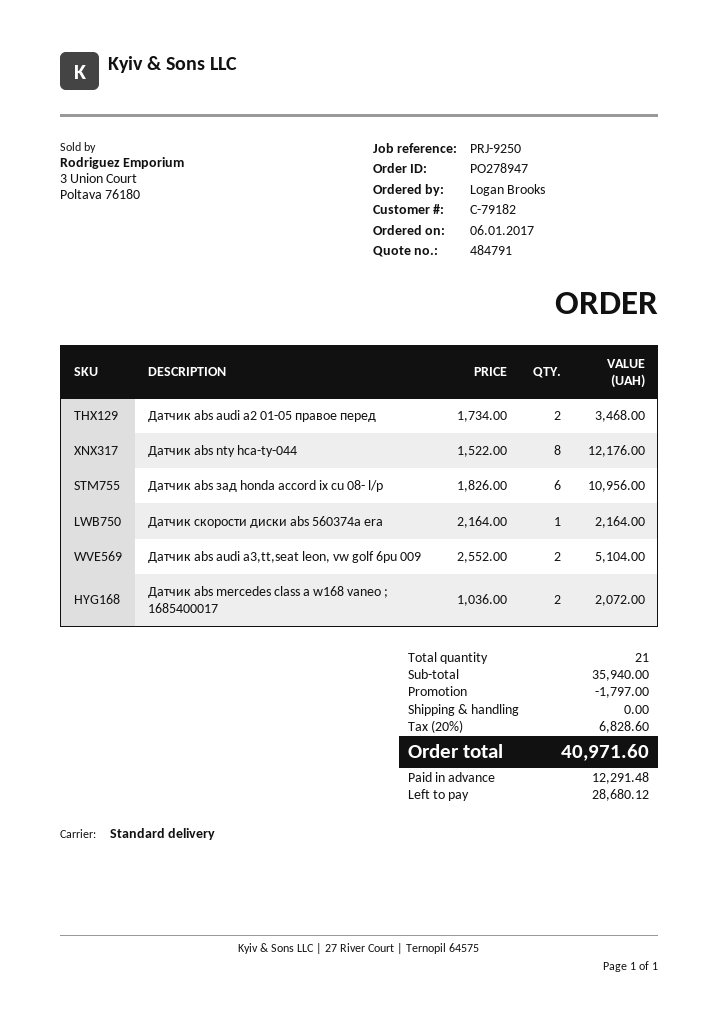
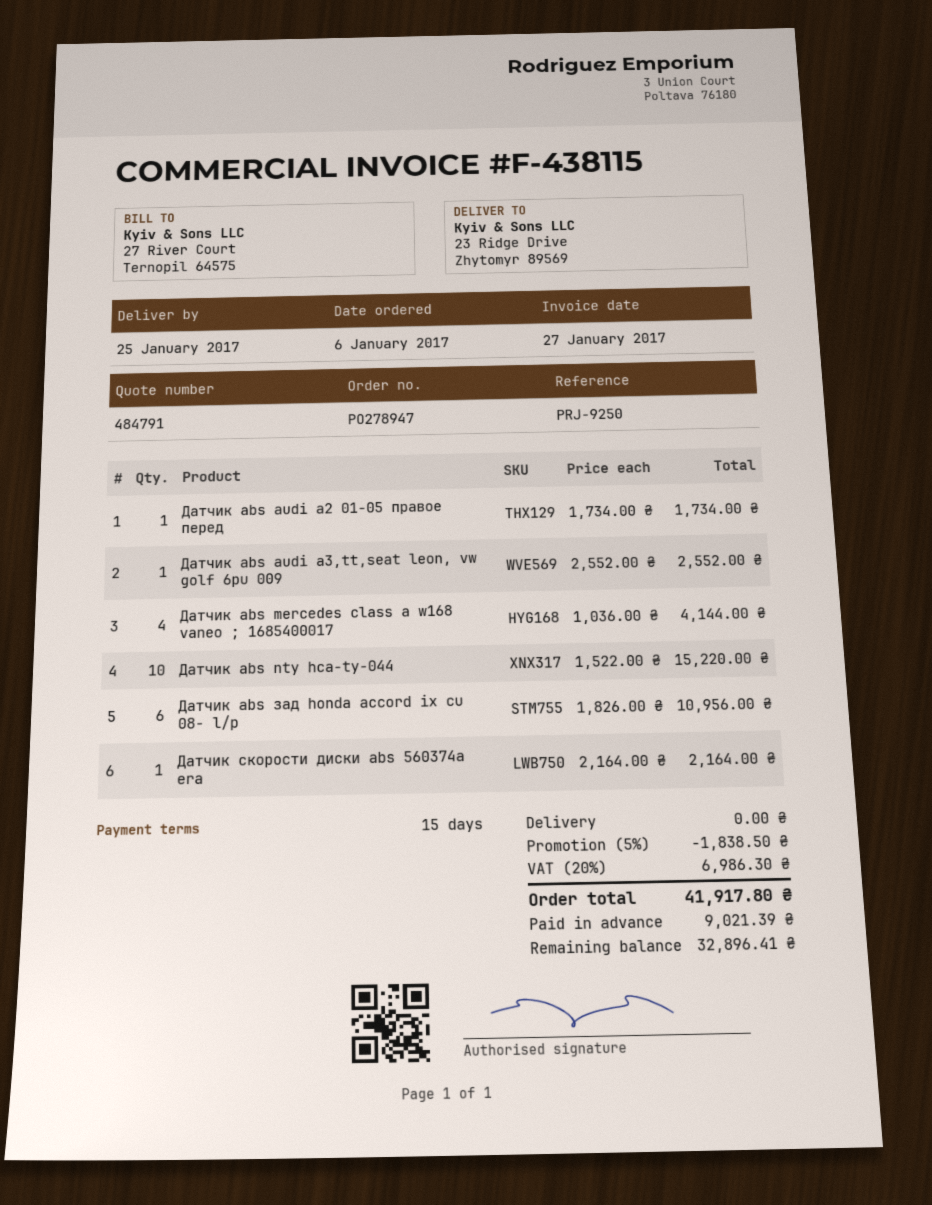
Датчик abs audi a2 01-05 правое перед: 2 x 1734.00 = 3468.00 -> 1 x 1734.00 = 1734.00
Датчик abs nty hca-ty-044: 8 x 1522.00 = 12176.00 -> 10 x 1522.00 = 15220.00
Датчик abs audi a3,tt,seat leon, vw golf 6pu 009: 2 x 2552.00 = 5104.00 -> 1 x 2552.00 = 2552.00
Датчик abs mercedes class a w168 vaneo ; 1685400017: 2 x 1036.00 = 2072.00 -> 4 x 1036.00 = 4144.00
discount: 1797.00 -> 1838.50
tax: 20% = 6828.60 -> 20% = 6986.30
total: 40971.60 -> 41917.80
deposit: 12291.48 -> 9021.39
balance: 28680.12 -> 32896.41

